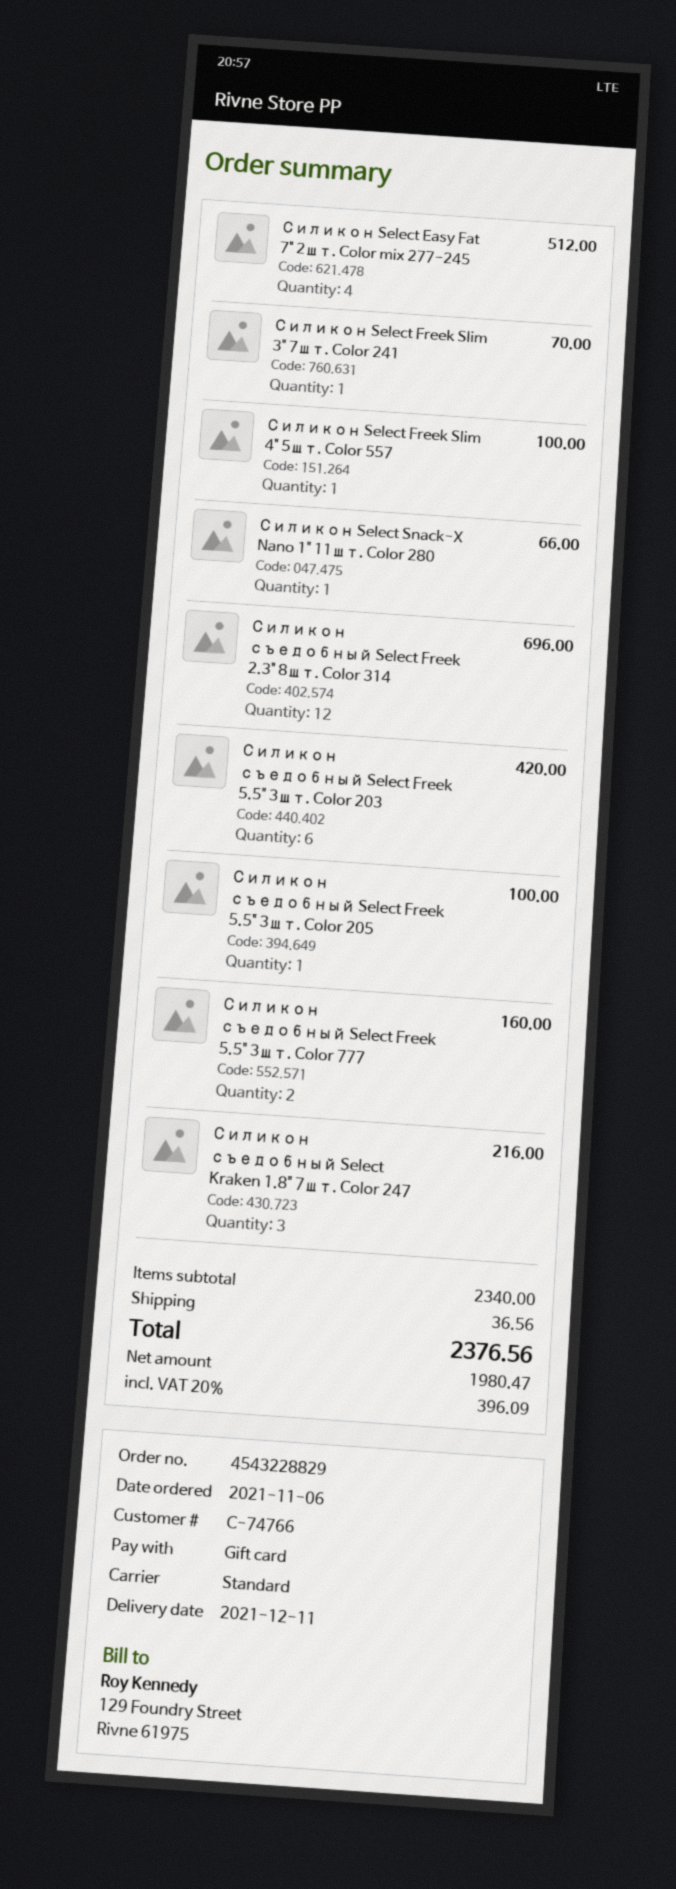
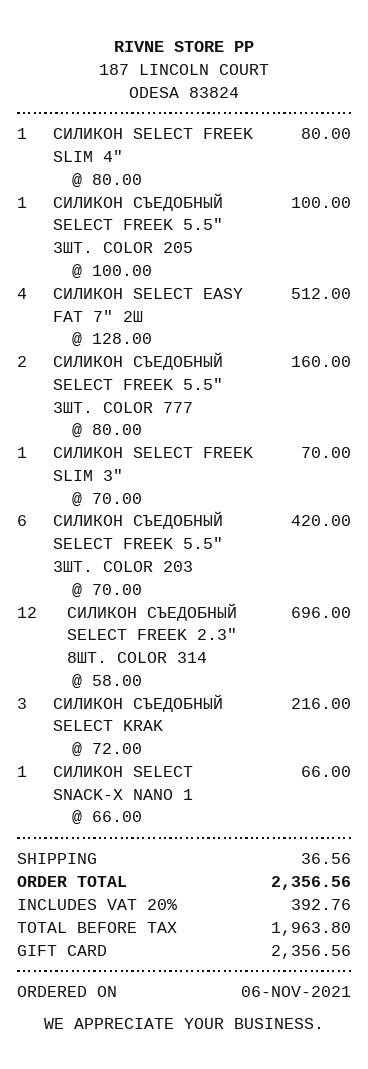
Силикон Select Freek Slim 4" 5шт. Color 557: 1 for 100.00 -> 1 for 80.00
net: 1980.47 -> 1963.80
tax: 20% = 396.09 -> 20% = 392.76
total: 2376.56 -> 2356.56

